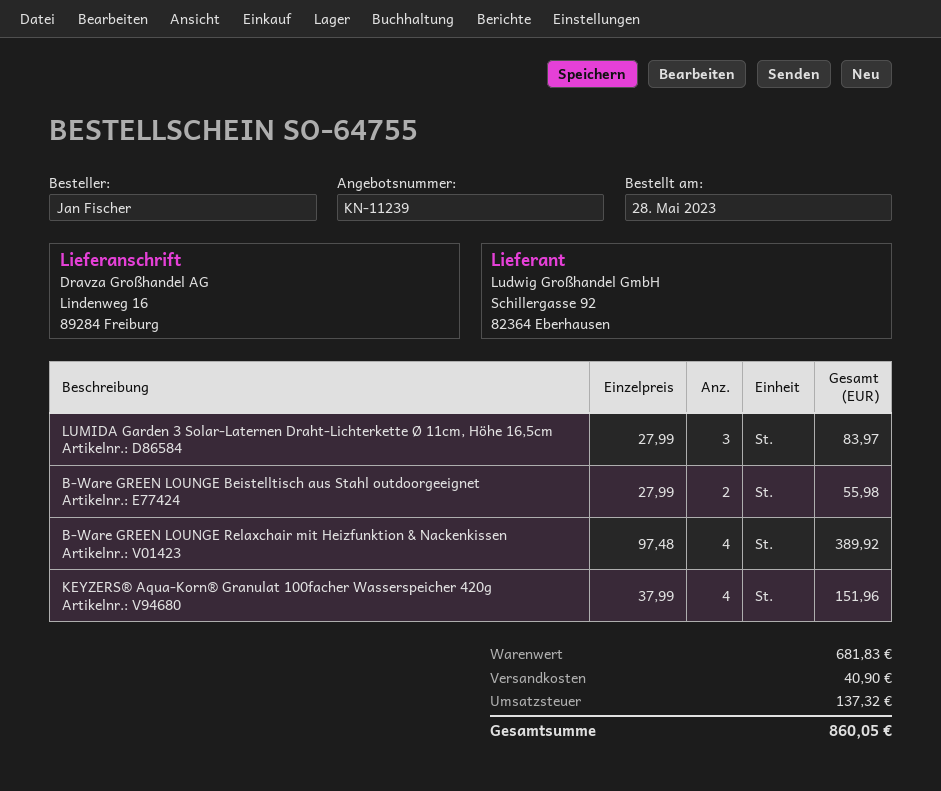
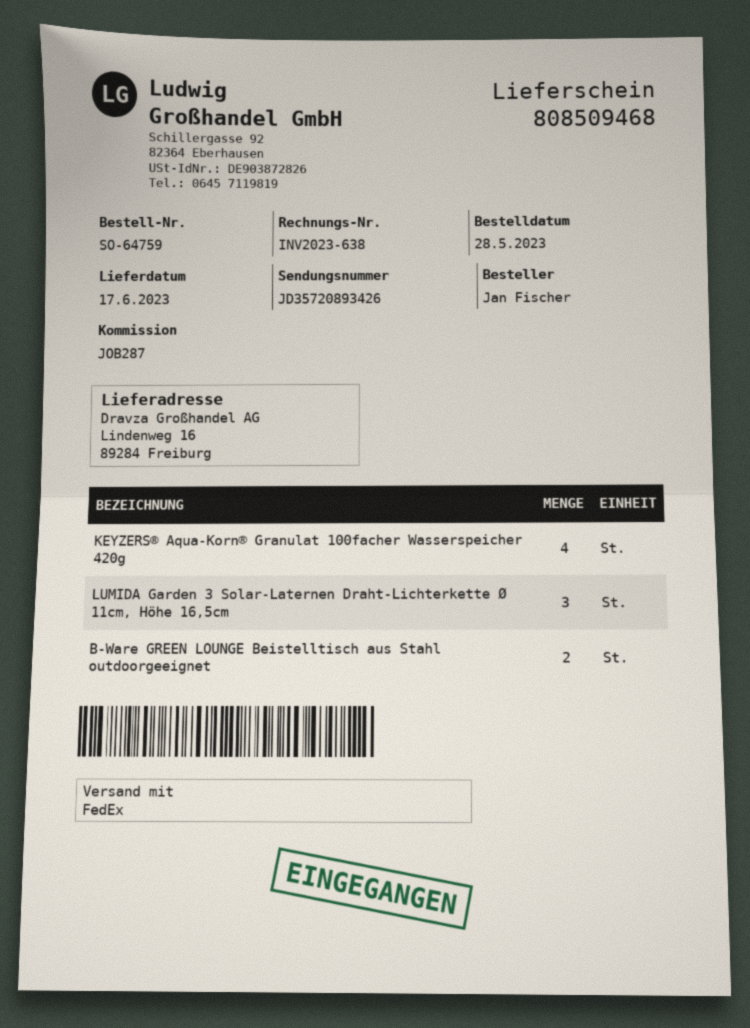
order number: SO-64755 -> SO-64759
B-Ware GREEN LOUNGE Relaxchair mit Heizfunktion & Nackenkissen: 4 -> none

